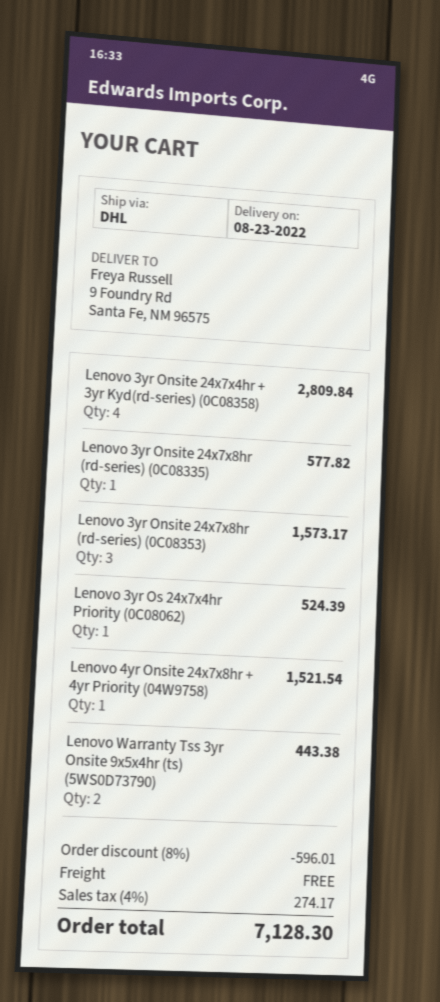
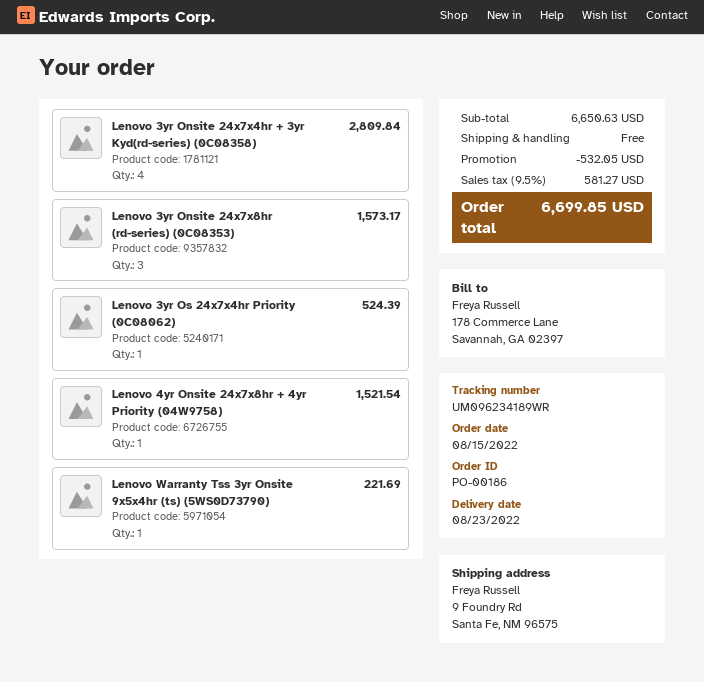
Lenovo 3yr Onsite 24x7x8hr (rd-series) (0C08335): 1 for 577.82 -> none
Lenovo Warranty Tss 3yr Onsite 9x5x4hr (ts) (5WS0D73790): 2 for 443.38 -> 1 for 221.69
discount: 596.01 -> 532.05
tax: 4% = 274.17 -> 9.5% = 581.27
total: 7128.30 -> 6699.85

